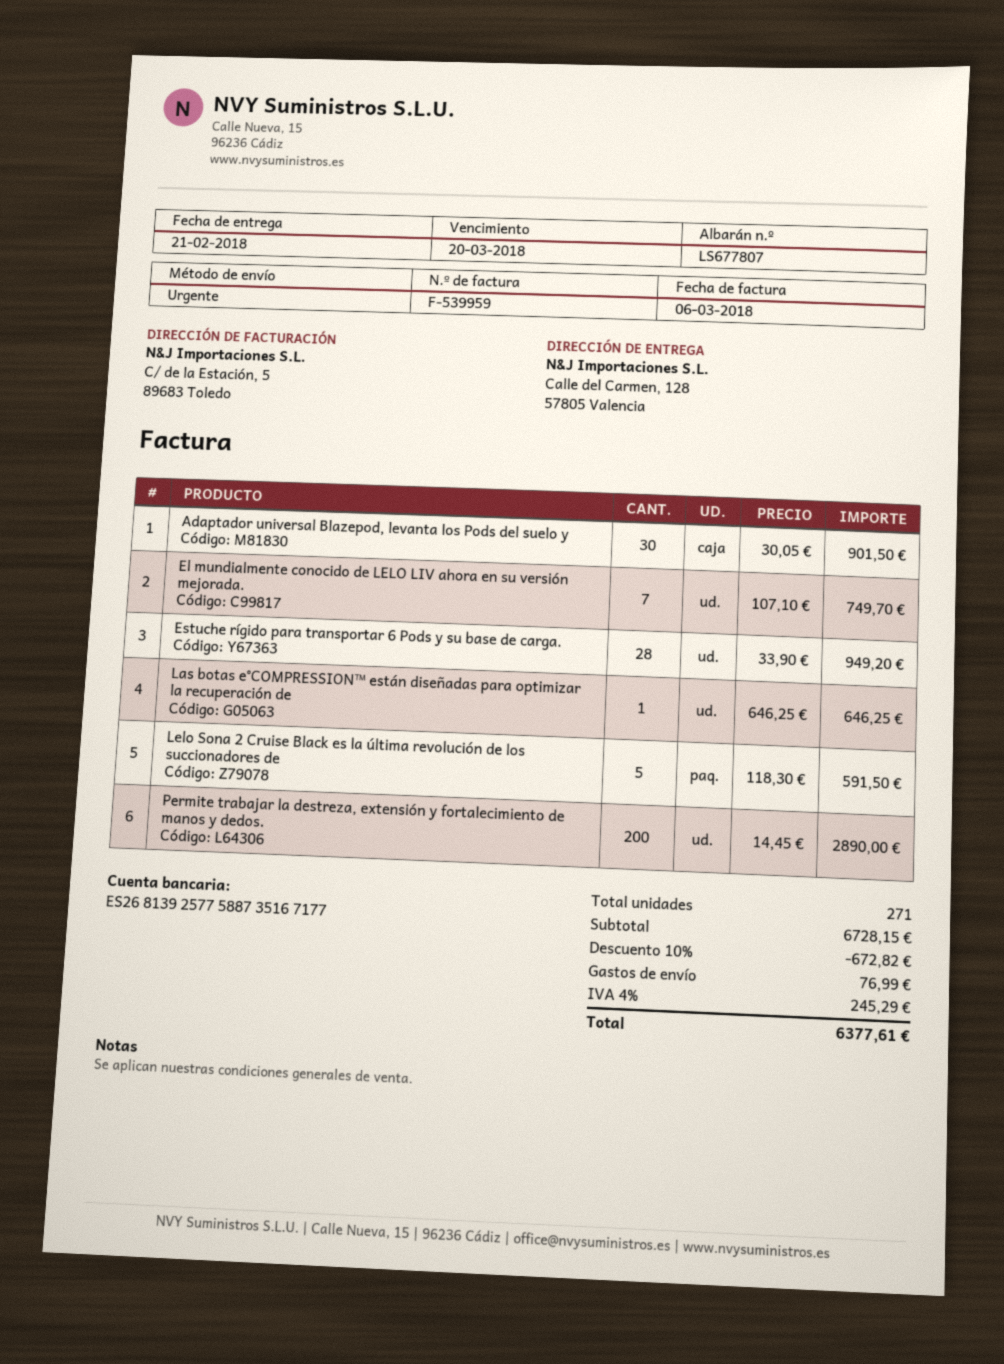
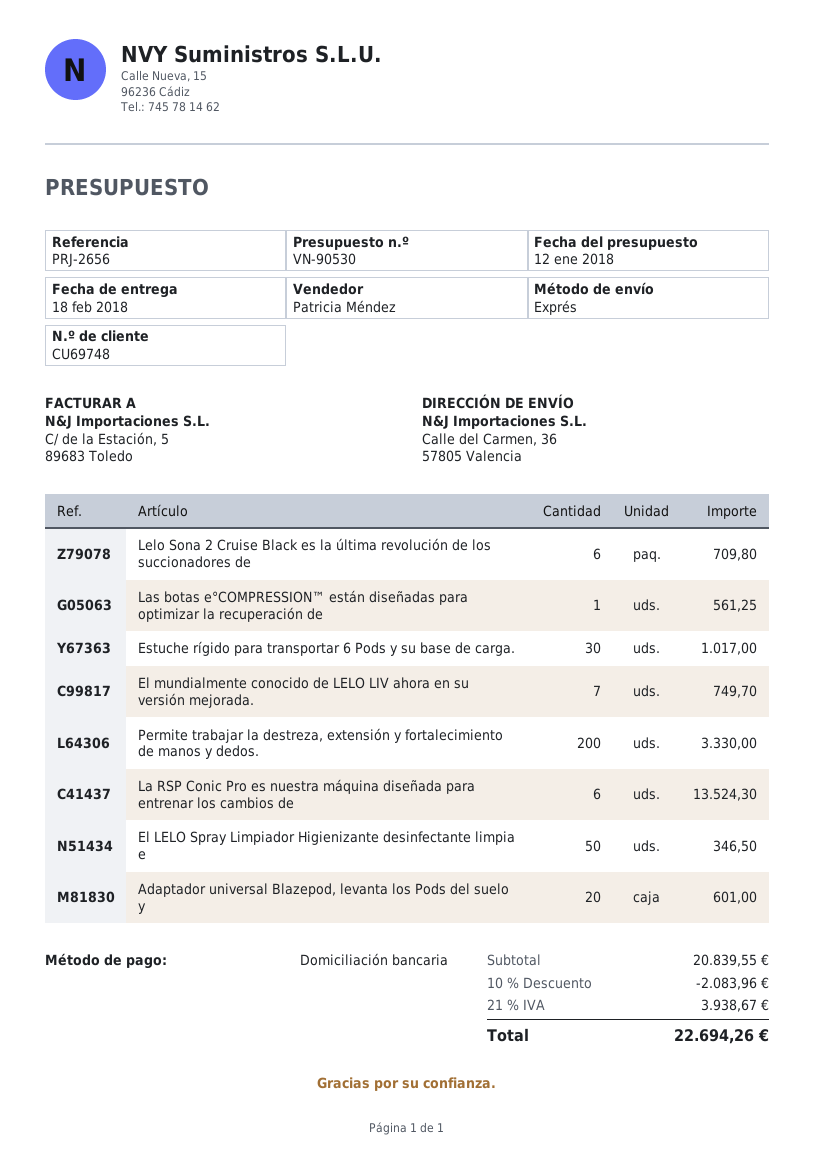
delivery date: 2018-02-21 -> 2018-02-18
ship to: Calle del Carmen, 128, 57805 Valencia -> Calle del Carmen, 36, 57805 Valencia
Adaptador universal Blazepod, levanta los Pods del suelo y: 30 for 901.50 -> 20 for 601.00
Estuche rígido para transportar 6 Pods y su base de carga.: 28 for 949.20 -> 30 for 1017.00
Las botas e°COMPRESSION™ están diseñadas para optimizar la recuperación de: 1 for 646.25 -> 1 for 561.25
Lelo Sona 2 Cruise Black es la última revolución de los succionadores de: 5 for 591.50 -> 6 for 709.80
Permite trabajar la destreza, extensión y fortalecimiento de manos y dedos.: 200 for 2890.00 -> 200 for 3330.00
La RSP Conic Pro es nuestra máquina diseñada para entrenar los cambios de: none -> 6 for 13524.30
El LELO Spray Limpiador Higienizante desinfectante limpia e: none -> 50 for 346.50
subtotal: 6728.15 -> 20839.55
discount: 10% = 672.82 -> 10% = 2083.96
shipping: 76.99 -> none
tax: 4% = 245.29 -> 21% = 3938.67
total: 6377.61 -> 22694.26

